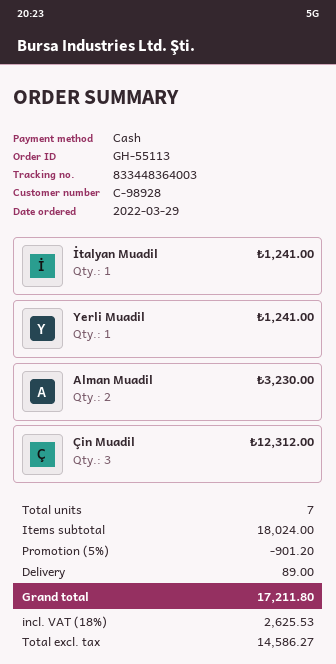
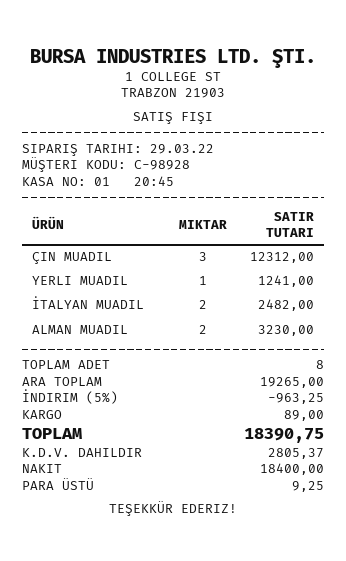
İtalyan Muadil: 1 for 1241.00 -> 2 for 2482.00
total quantity: 7 -> 8
subtotal: 18024.00 -> 19265.00
discount: 5% = 901.20 -> 5% = 963.25
tax: 2625.53 -> 2805.37
total: 17211.80 -> 18390.75

